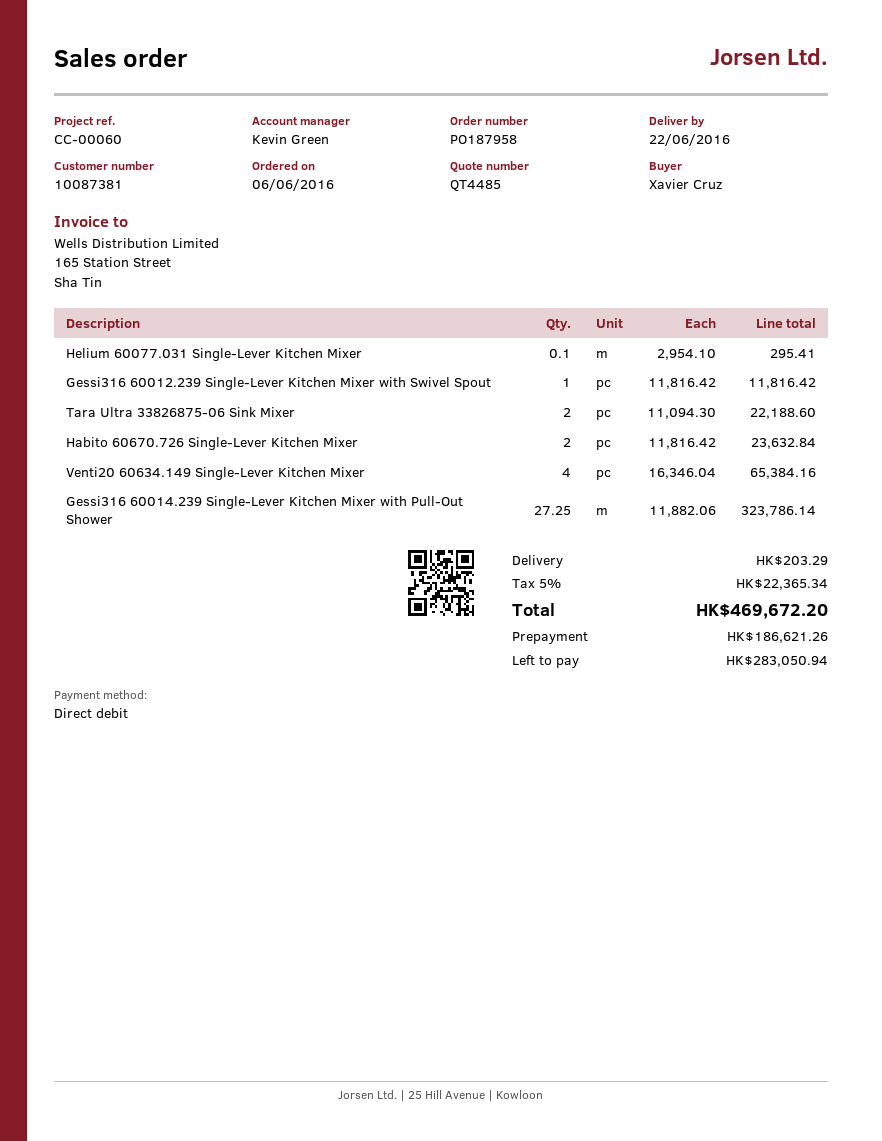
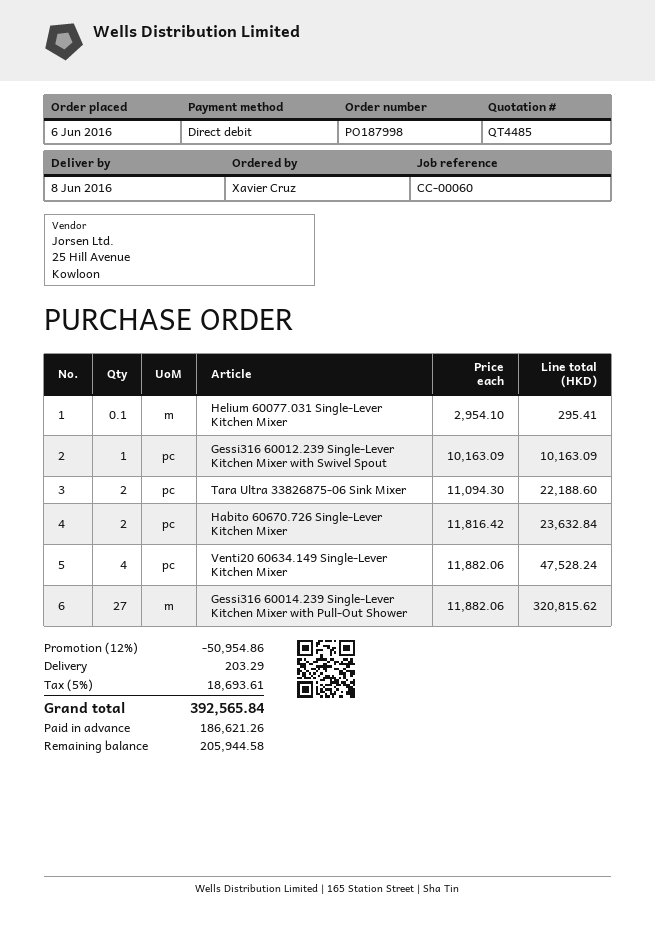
order number: PO187958 -> PO187998
delivery date: 2016-06-22 -> 2016-06-08
Gessi316 60012.239 Single-Lever Kitchen Mixer with Swivel Spout: 1 x 11816.42 = 11816.42 -> 1 x 10163.09 = 10163.09
Venti20 60634.149 Single-Lever Kitchen Mixer: 4 x 16346.04 = 65384.16 -> 4 x 11882.06 = 47528.24
Gessi316 60014.239 Single-Lever Kitchen Mixer with Pull-Out Shower: 27.25 x 11882.06 = 323786.14 -> 27 x 11882.06 = 320815.62
discount: none -> 12% = 50954.86
tax: 5% = 22365.34 -> 5% = 18693.61
total: 469672.20 -> 392565.84
balance: 283050.94 -> 205944.58

